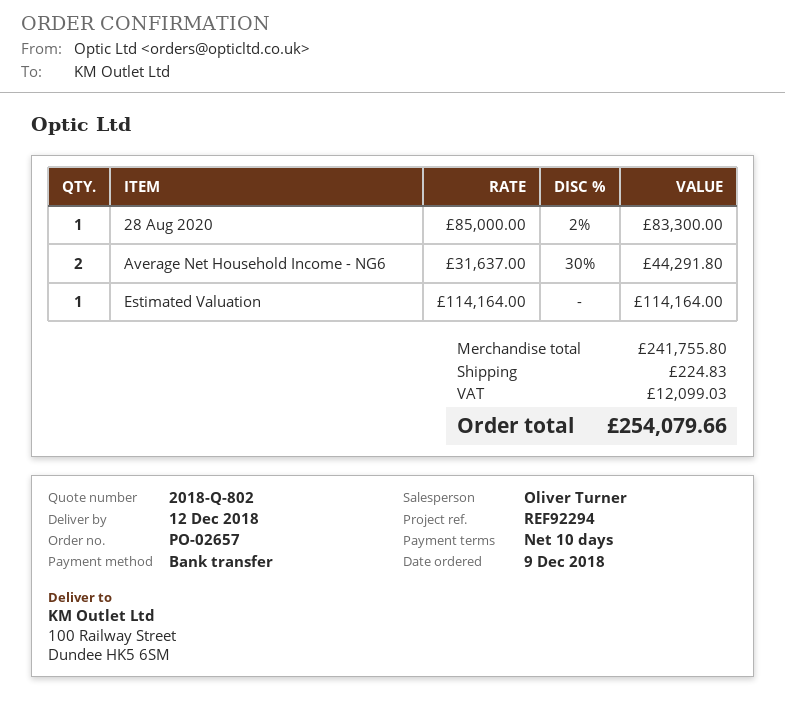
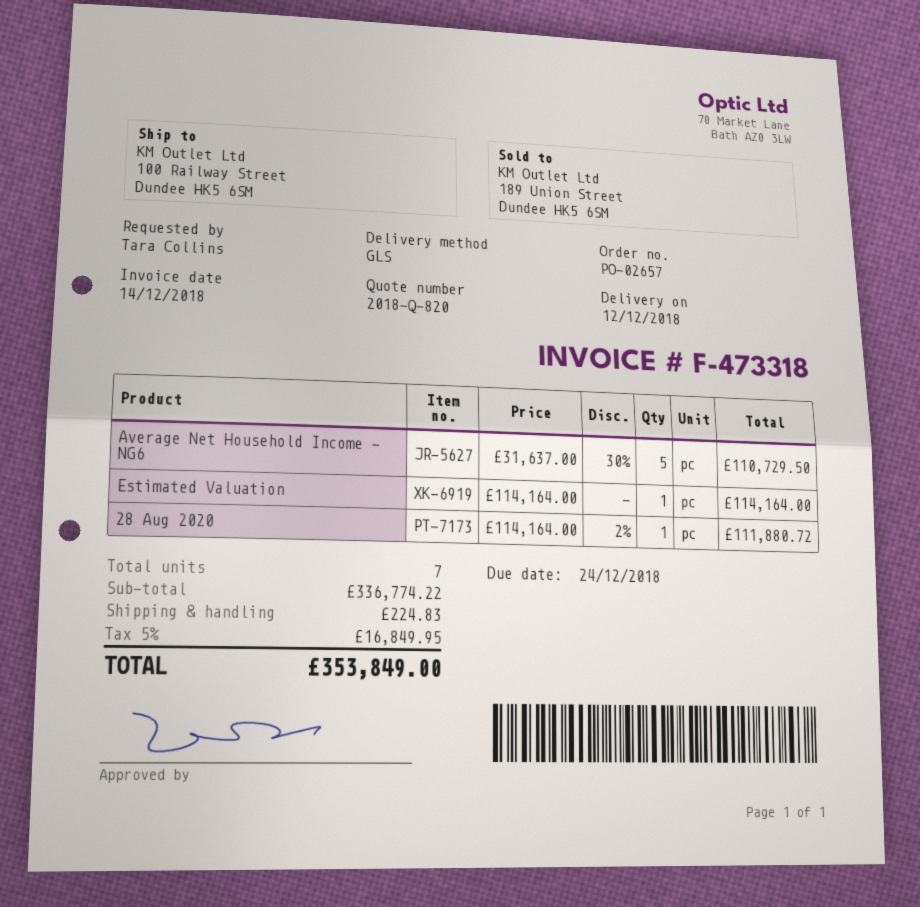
quote number: 2018-Q-802 -> 2018-Q-820
28 Aug 2020: 1 x 85000.00 - 2% = 83300.00 -> 1 x 114164.00 - 2% = 111880.72
Average Net Household Income - NG6: 2 x 31637.00 - 30% = 44291.80 -> 5 x 31637.00 - 30% = 110729.50
subtotal: 241755.80 -> 336774.22
tax: 12099.03 -> 16849.95
total: 254079.66 -> 353849.00

